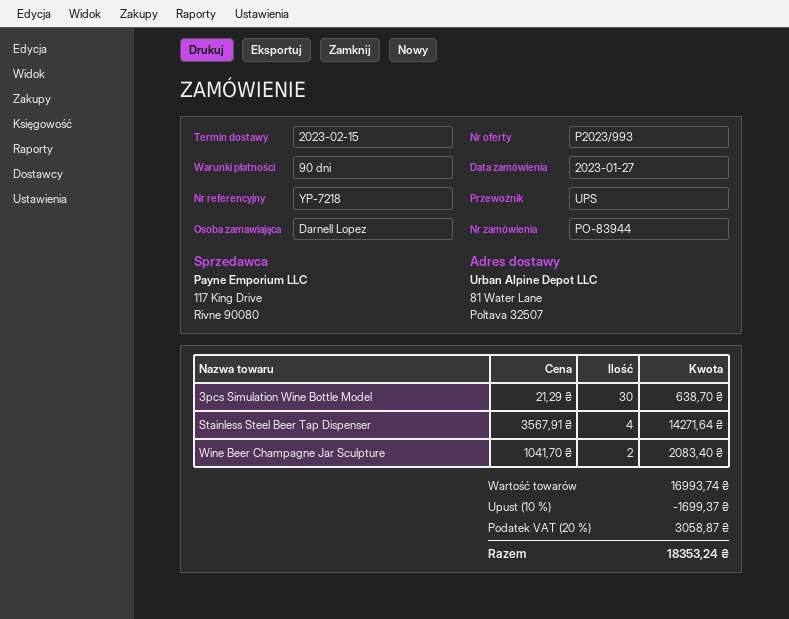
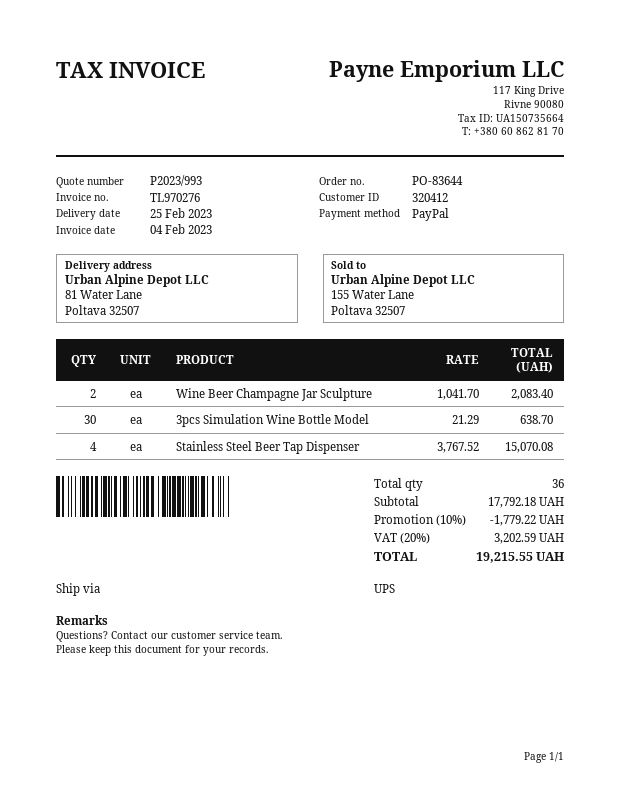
order number: PO-83944 -> PO-83644
delivery date: 2023-02-15 -> 2023-02-25
Stainless Steel Beer Tap Dispenser: 4 x 3567.91 = 14271.64 -> 4 x 3767.52 = 15070.08
subtotal: 16993.74 -> 17792.18
discount: 10% = 1699.37 -> 10% = 1779.22
tax: 20% = 3058.87 -> 20% = 3202.59
total: 18353.24 -> 19215.55

